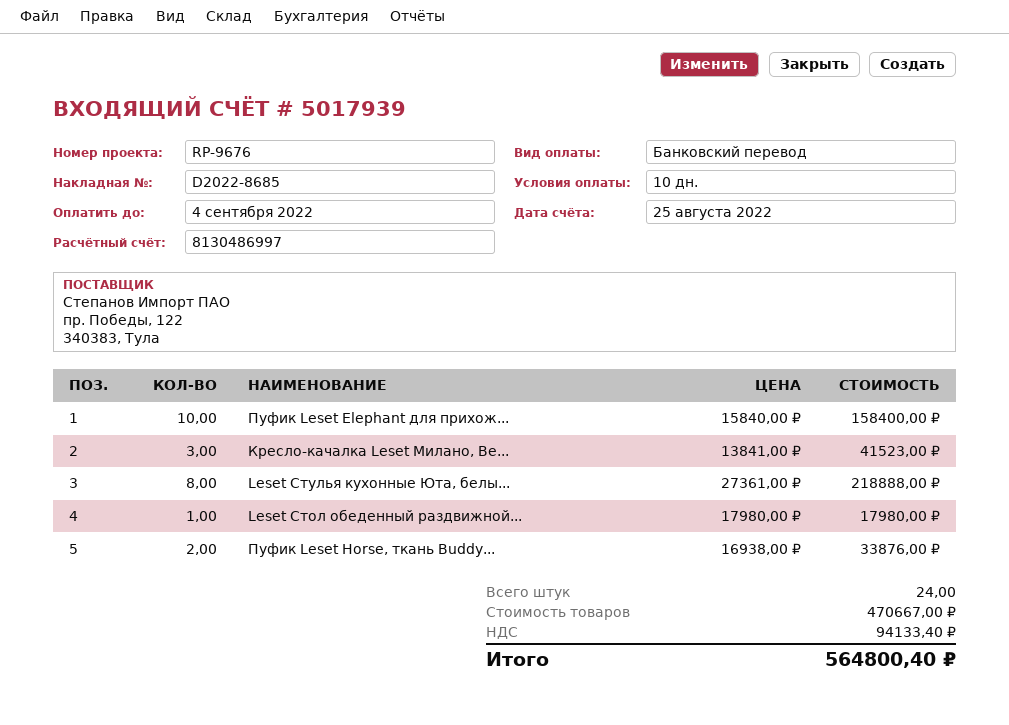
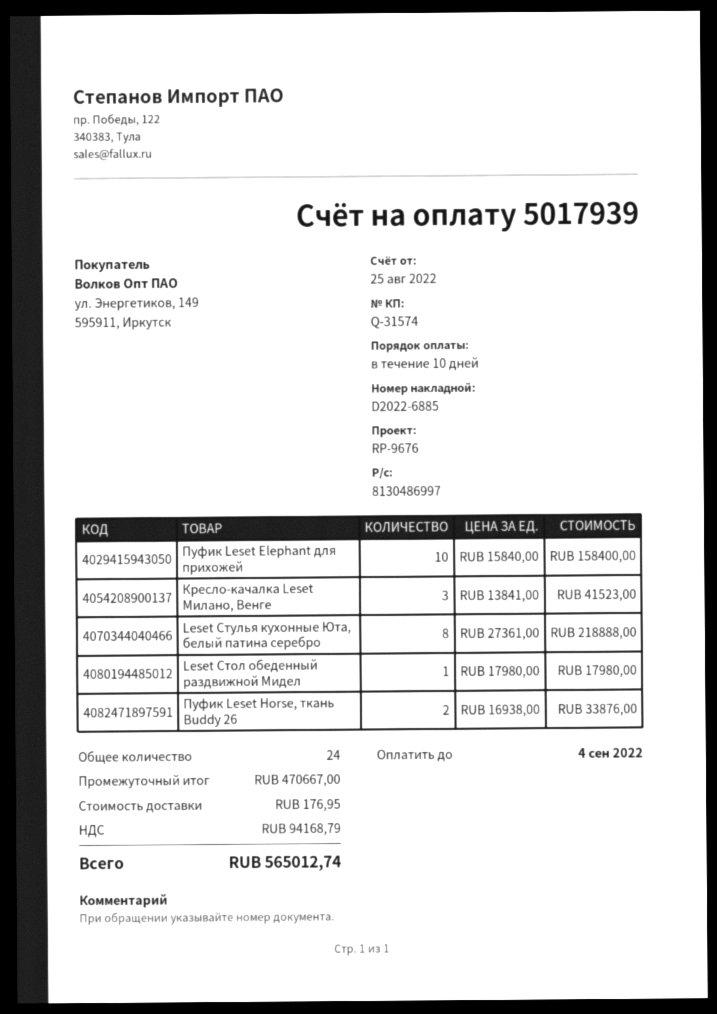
delivery note number: D2022-8685 -> D2022-6885
shipping: none -> 176.95
tax: 94133.40 -> 94168.79
total: 564800.40 -> 565012.74

